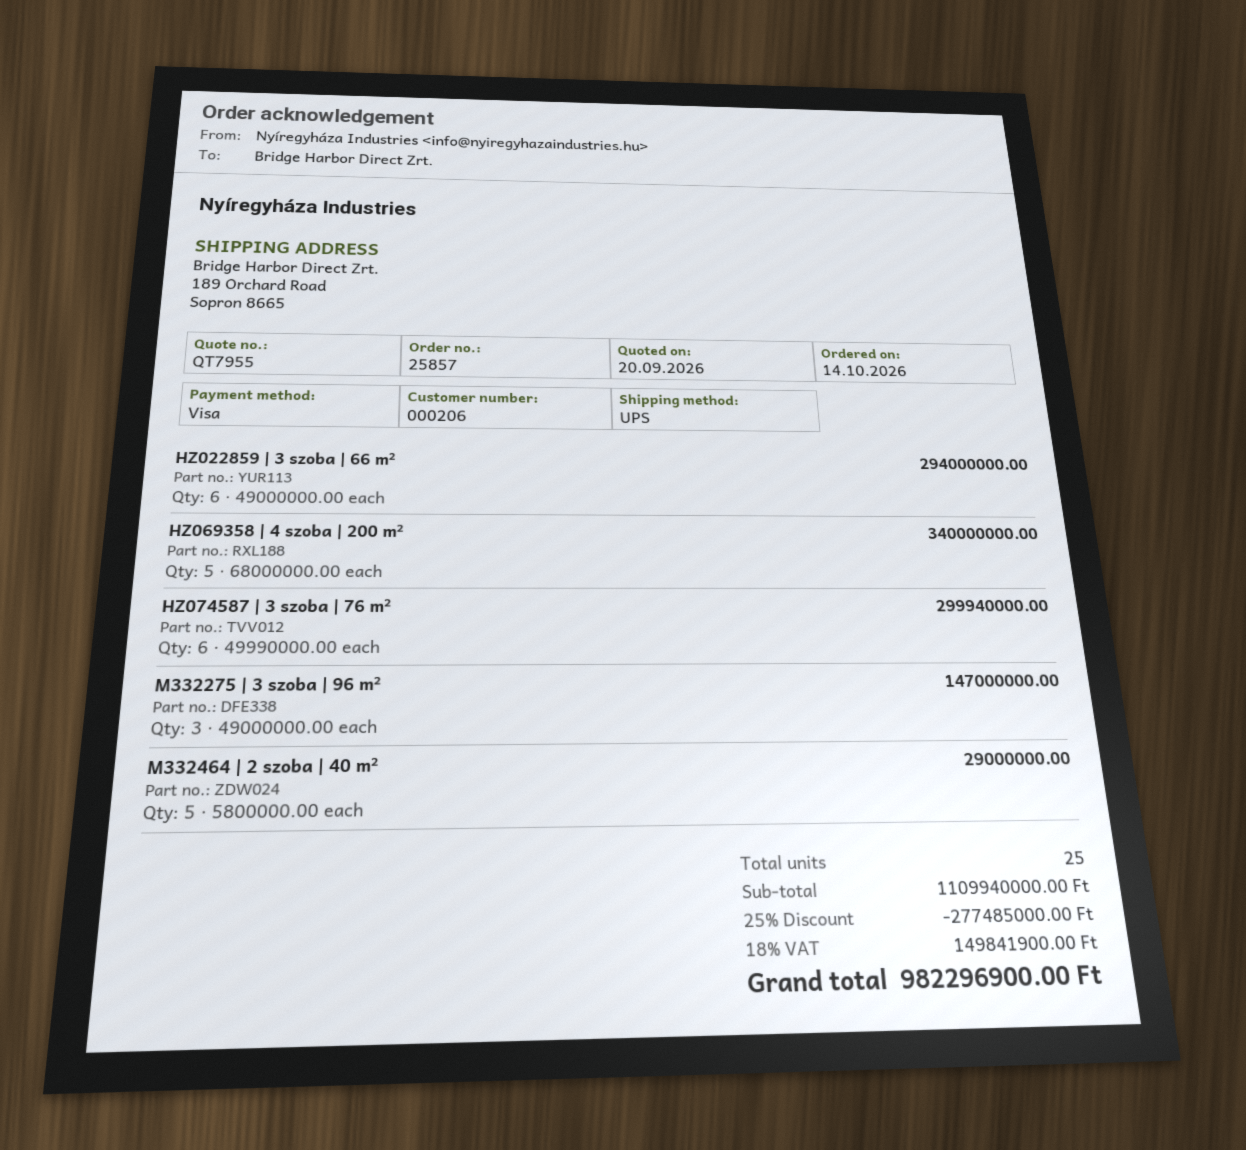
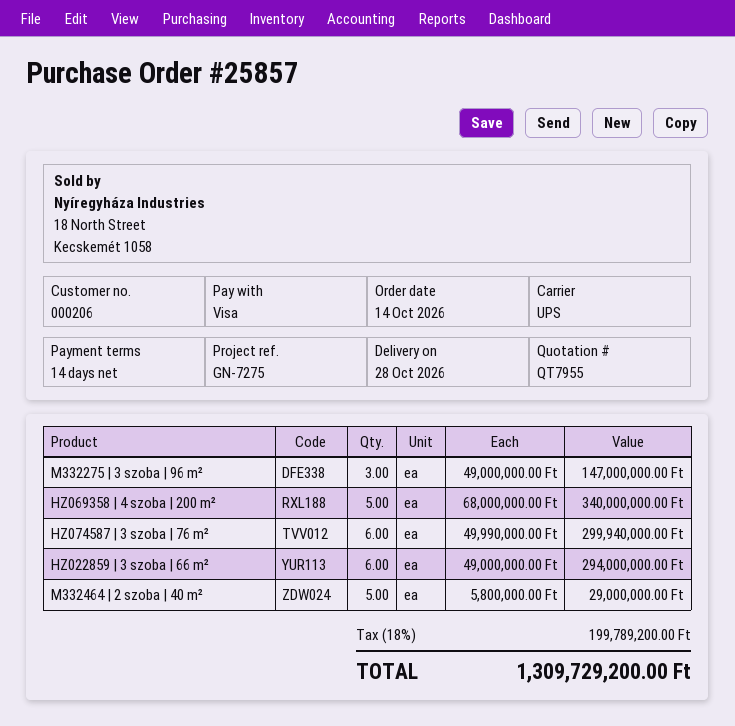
discount: 25% = 277485000.00 -> none
tax: 18% = 149841900.00 -> 18% = 199789200.00
total: 982296900.00 -> 1309729200.00

